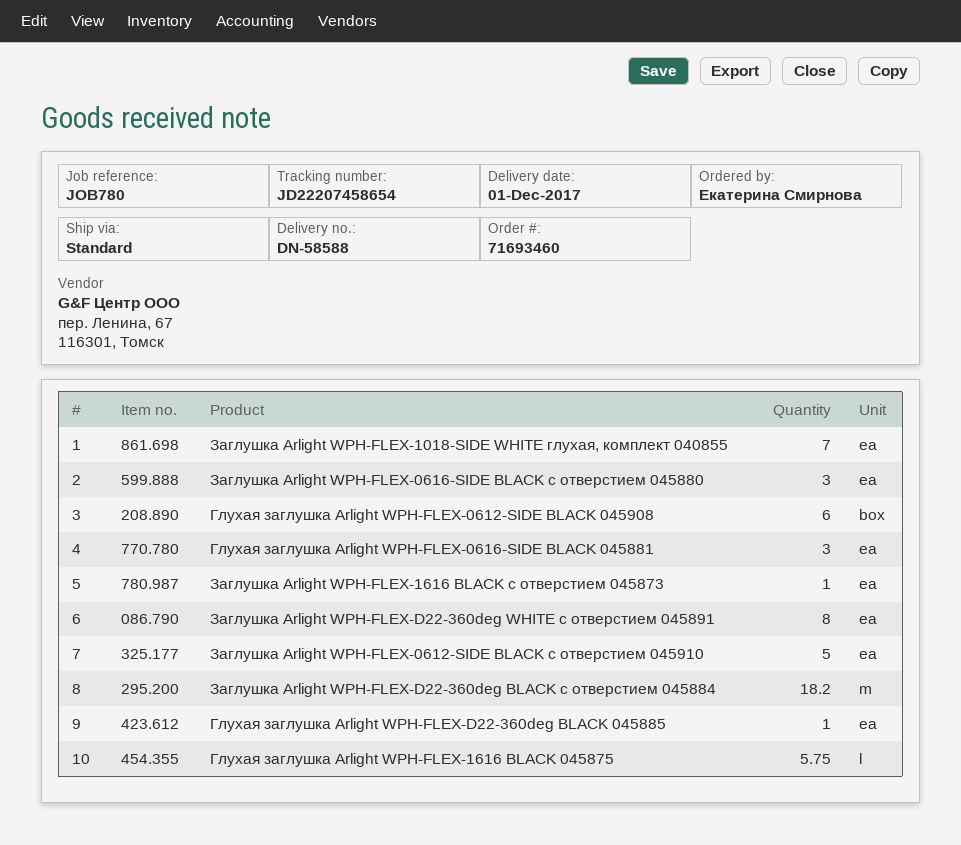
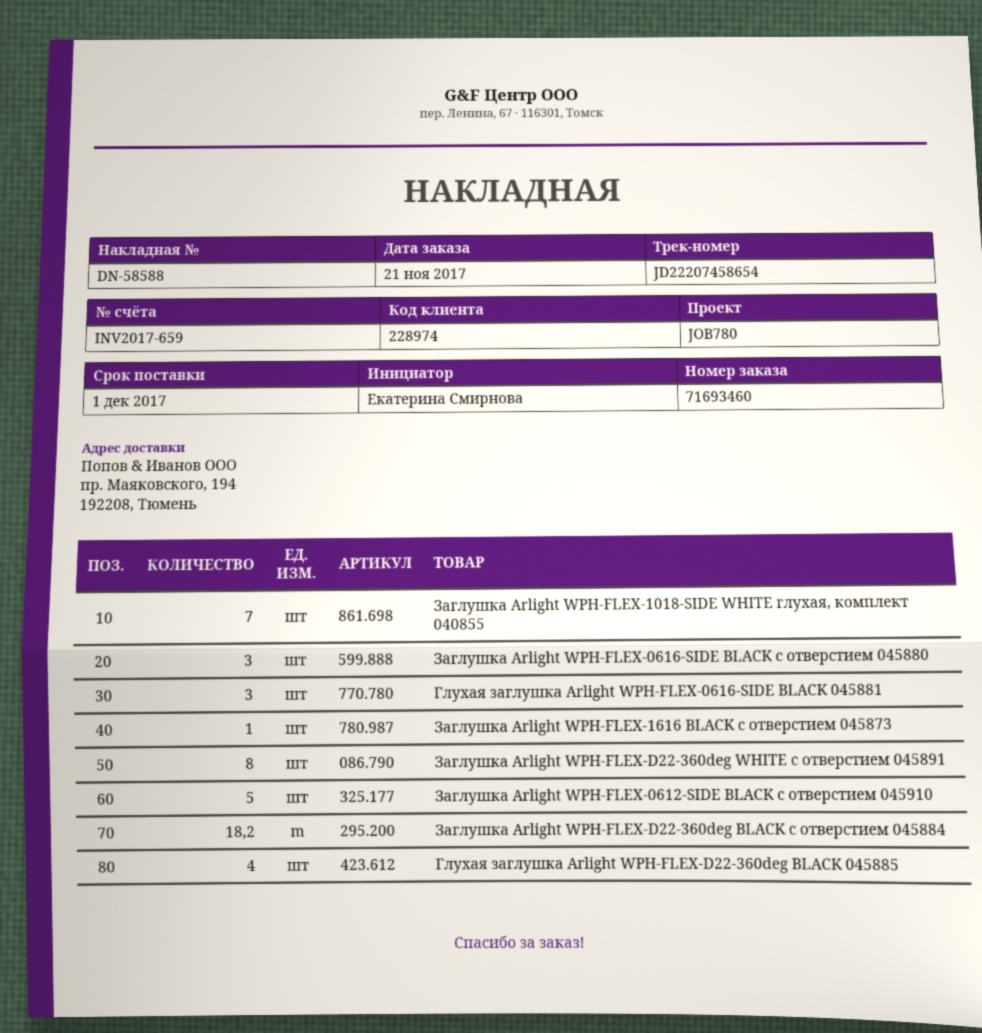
Глухая заглушка Arlight WPH-FLEX-0612-SIDE BLACK 045908: 6 -> none
Глухая заглушка Arlight WPH-FLEX-D22-360deg BLACK 045885: 1 -> 4
Глухая заглушка Arlight WPH-FLEX-1616 BLACK 045875: 5.75 -> none

